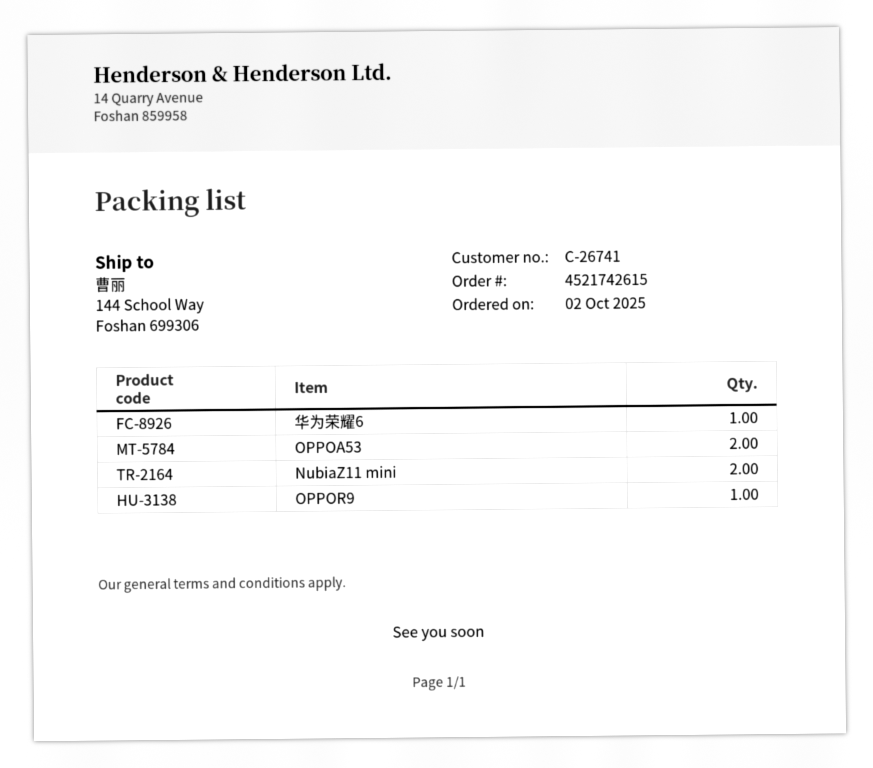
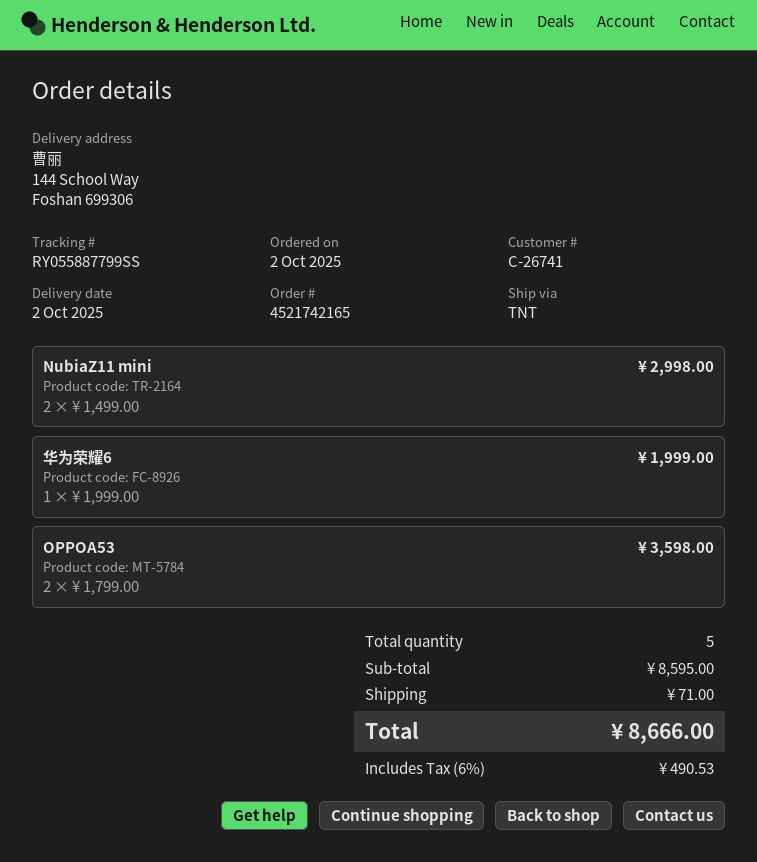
order number: 4521742615 -> 4521742165
OPPOR9: 1 -> none

